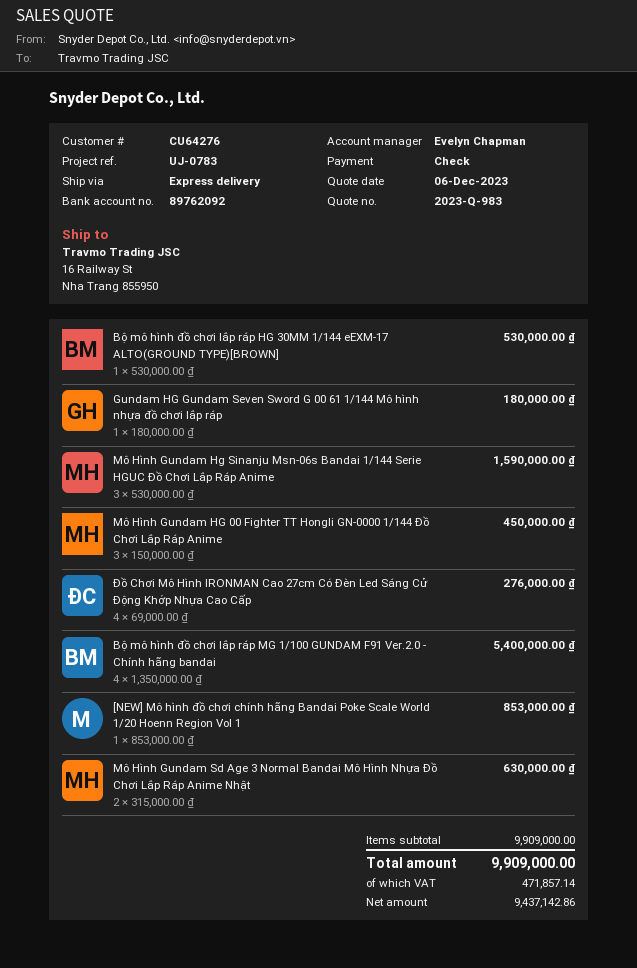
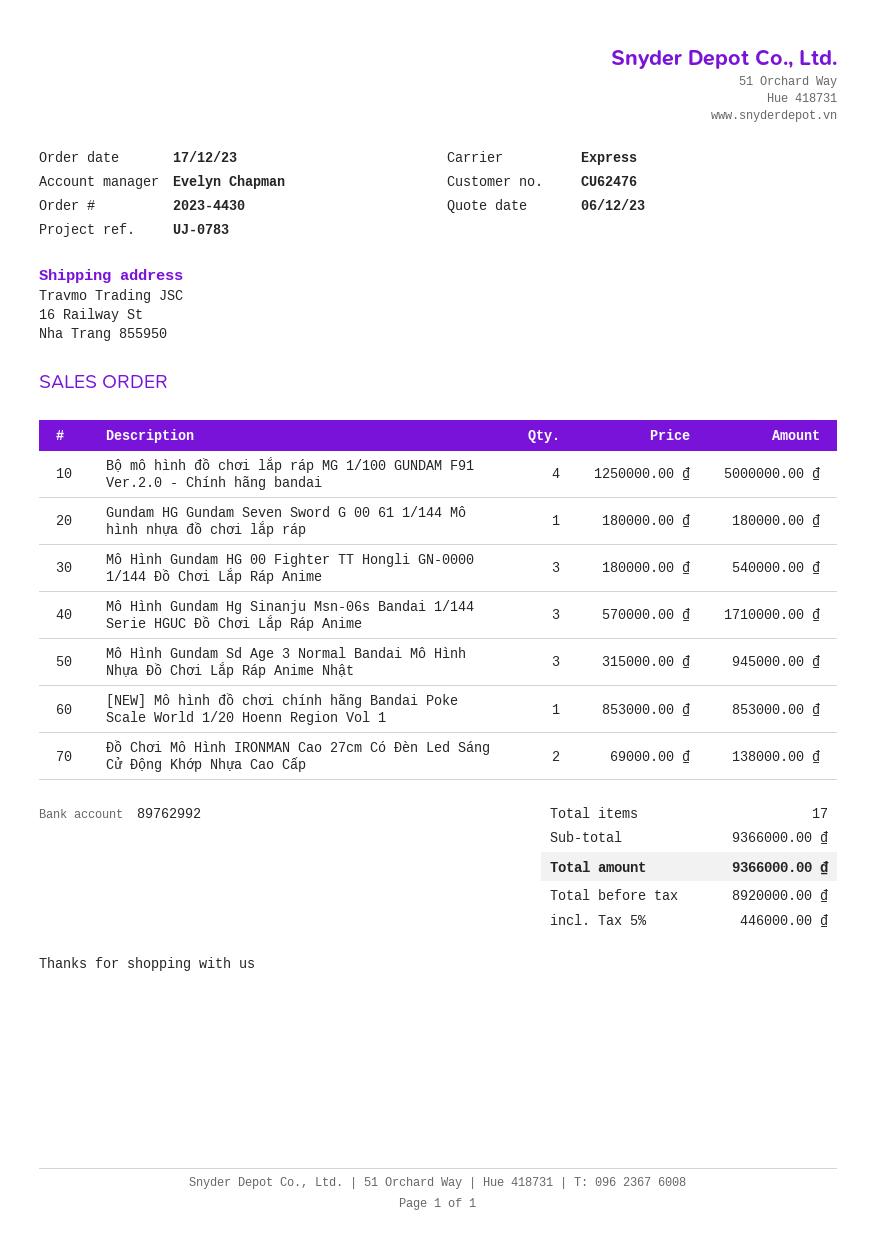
customer number: CU64276 -> CU62476
bank account: 89762092 -> 89762992
Bộ mô hình đồ chơi lắp ráp HG 30MM 1/144 eEXM-17 ALTO(GROUND TYPE)[BROWN]: 1 x 530000.00 = 530000.00 -> none
Mô Hình Gundam Hg Sinanju Msn-06s Bandai 1/144 Serie HGUC Đồ Chơi Lắp Ráp Anime: 3 x 530000.00 = 1590000.00 -> 3 x 570000.00 = 1710000.00
Mô Hình Gundam HG 00 Fighter TT Hongli GN-0000 1/144 Đồ Chơi Lắp Ráp Anime: 3 x 150000.00 = 450000.00 -> 3 x 180000.00 = 540000.00
Đồ Chơi Mô Hình IRONMAN Cao 27cm Có Đèn Led Sáng Cử Động Khớp Nhựa Cao Cấp: 4 x 69000.00 = 276000.00 -> 2 x 69000.00 = 138000.00
Bộ mô hình đồ chơi lắp ráp MG 1/100 GUNDAM F91 Ver.2.0 - Chính hãng bandai: 4 x 1350000.00 = 5400000.00 -> 4 x 1250000.00 = 5000000.00
Mô Hình Gundam Sd Age 3 Normal Bandai Mô Hình Nhựa Đồ Chơi Lắp Ráp Anime Nhật: 2 x 315000.00 = 630000.00 -> 3 x 315000.00 = 945000.00
subtotal: 9909000.00 -> 9366000.00
net: 9437142.86 -> 8920000.00
tax: 471857.14 -> 446000.00
total: 9909000.00 -> 9366000.00

